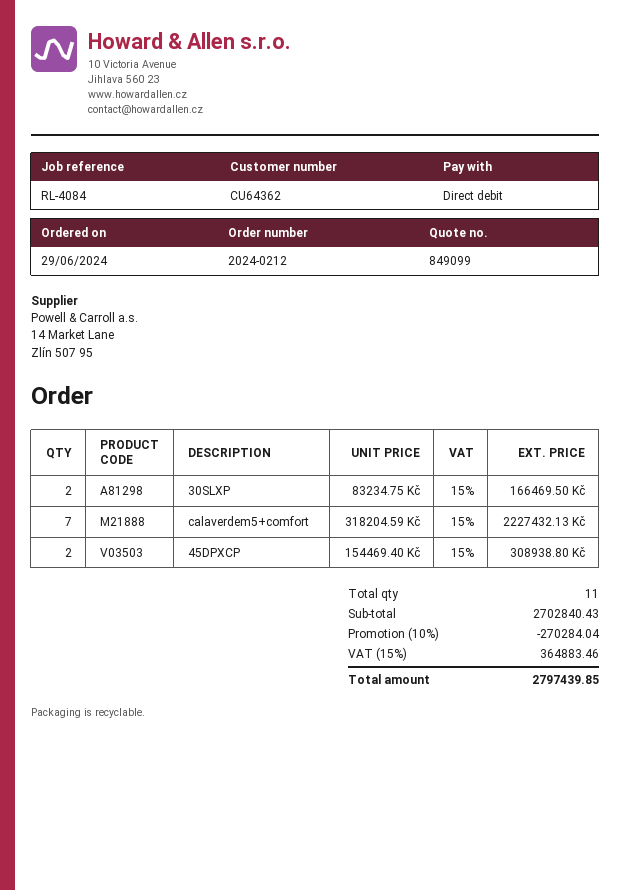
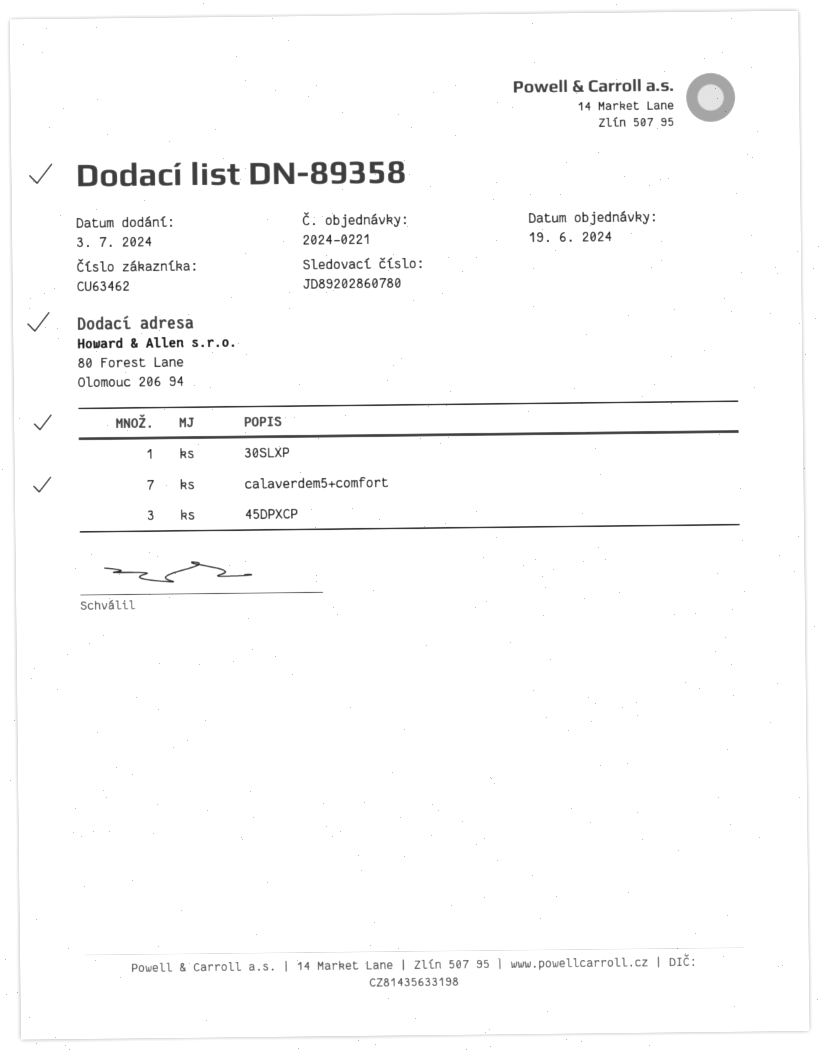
order number: 2024-0212 -> 2024-0221
order date: 2024-06-29 -> 2024-06-19
customer number: CU64362 -> CU63462
30SLXP: 2 -> 1
45DPXCP: 2 -> 3

